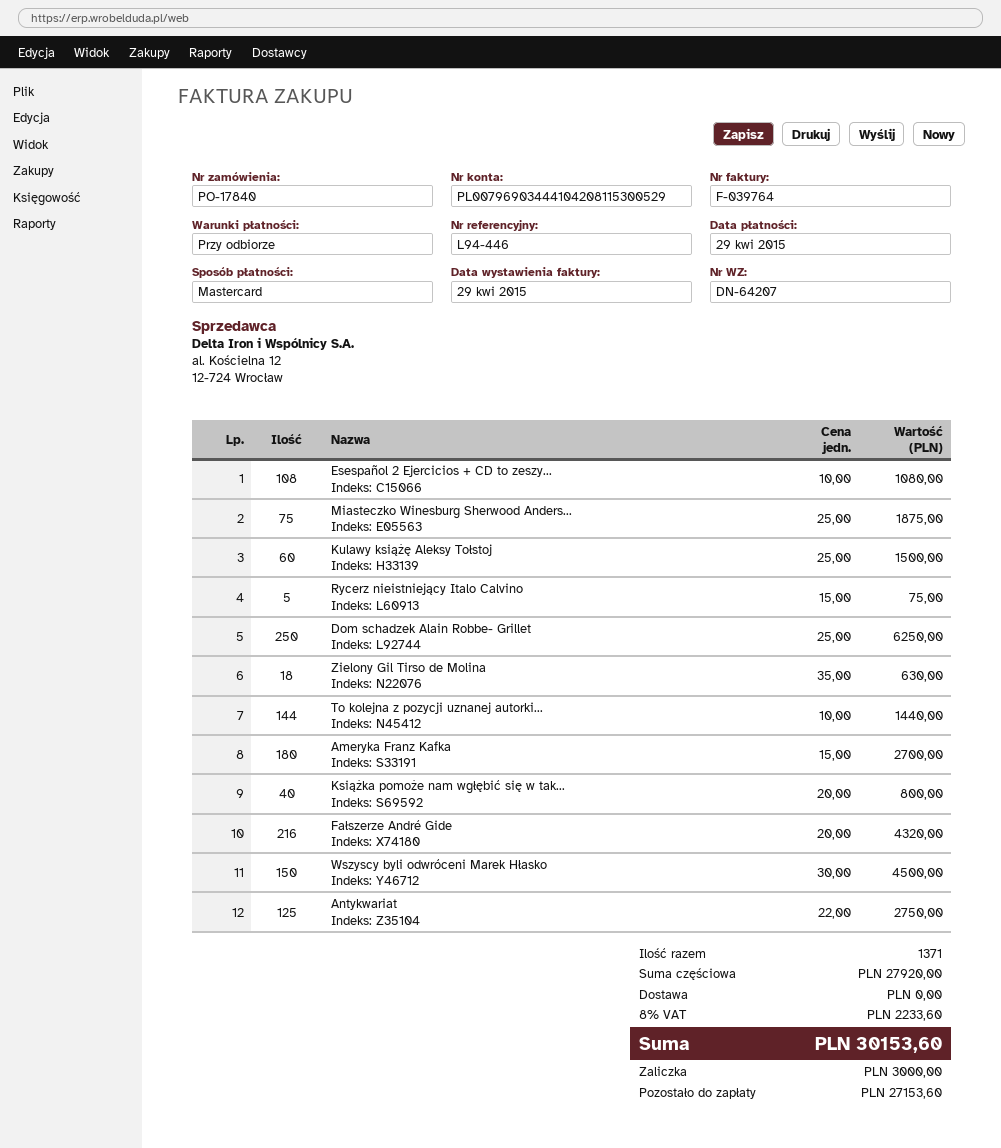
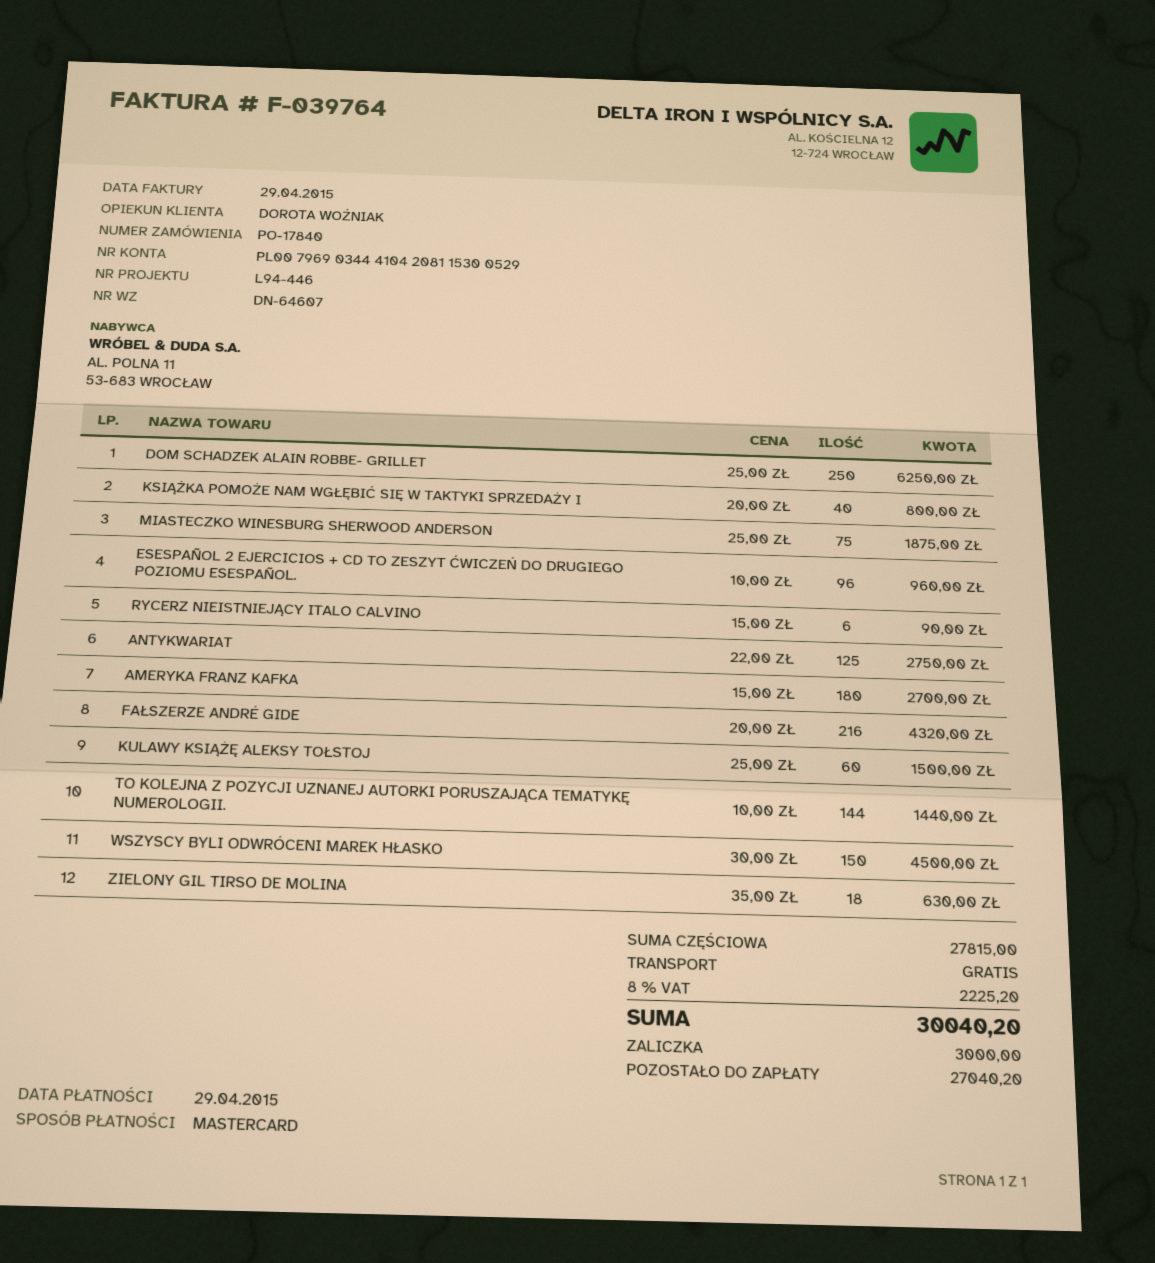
delivery note number: DN-64207 -> DN-64607
Esespañol 2 Ejercicios + CD to zeszy...: 108 x 10.00 = 1080.00 -> 96 x 10.00 = 960.00
Rycerz nieistniejący Italo Calvino: 5 x 15.00 = 75.00 -> 6 x 15.00 = 90.00
subtotal: 27920.00 -> 27815.00
tax: 8% = 2233.60 -> 8% = 2225.20
total: 30153.60 -> 30040.20
balance: 27153.60 -> 27040.20

